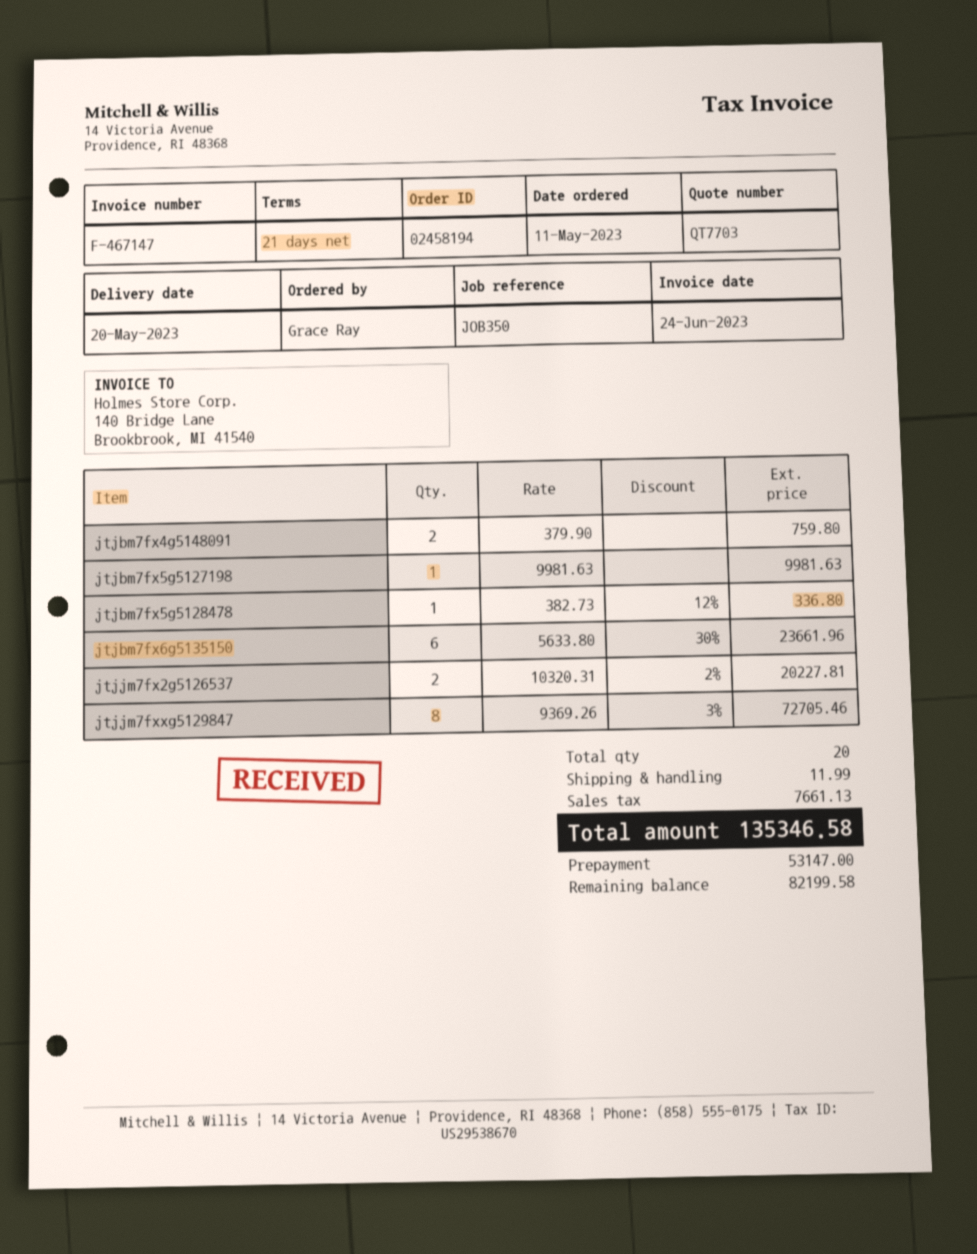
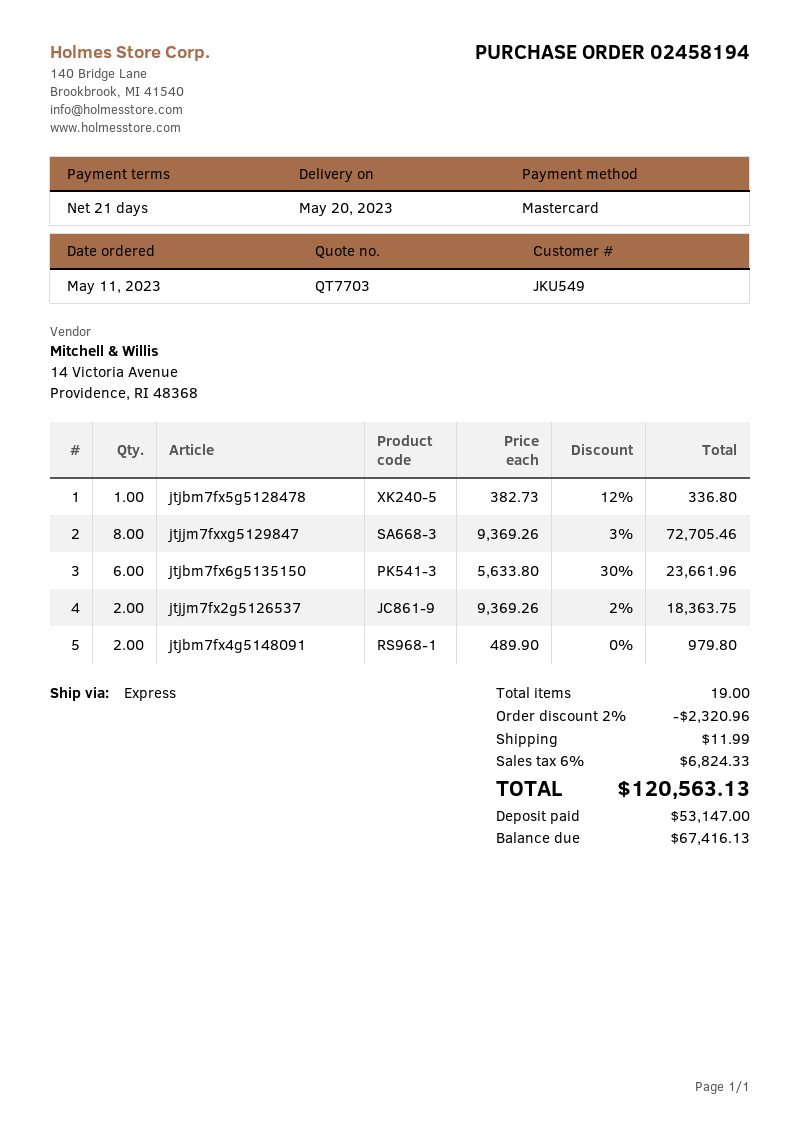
jtjbm7fx4g5148091: 2 x 379.90 = 759.80 -> 2 x 489.90 = 979.80
jtjbm7fx5g5127198: 1 x 9981.63 = 9981.63 -> none
jtjjm7fx2g5126537: 2 x 10320.31 - 2% = 20227.81 -> 2 x 9369.26 - 2% = 18363.75
total quantity: 20 -> 19
discount: none -> 2% = 2320.96
tax: 7661.13 -> 6824.33
total: 135346.58 -> 120563.13
balance: 82199.58 -> 67416.13

